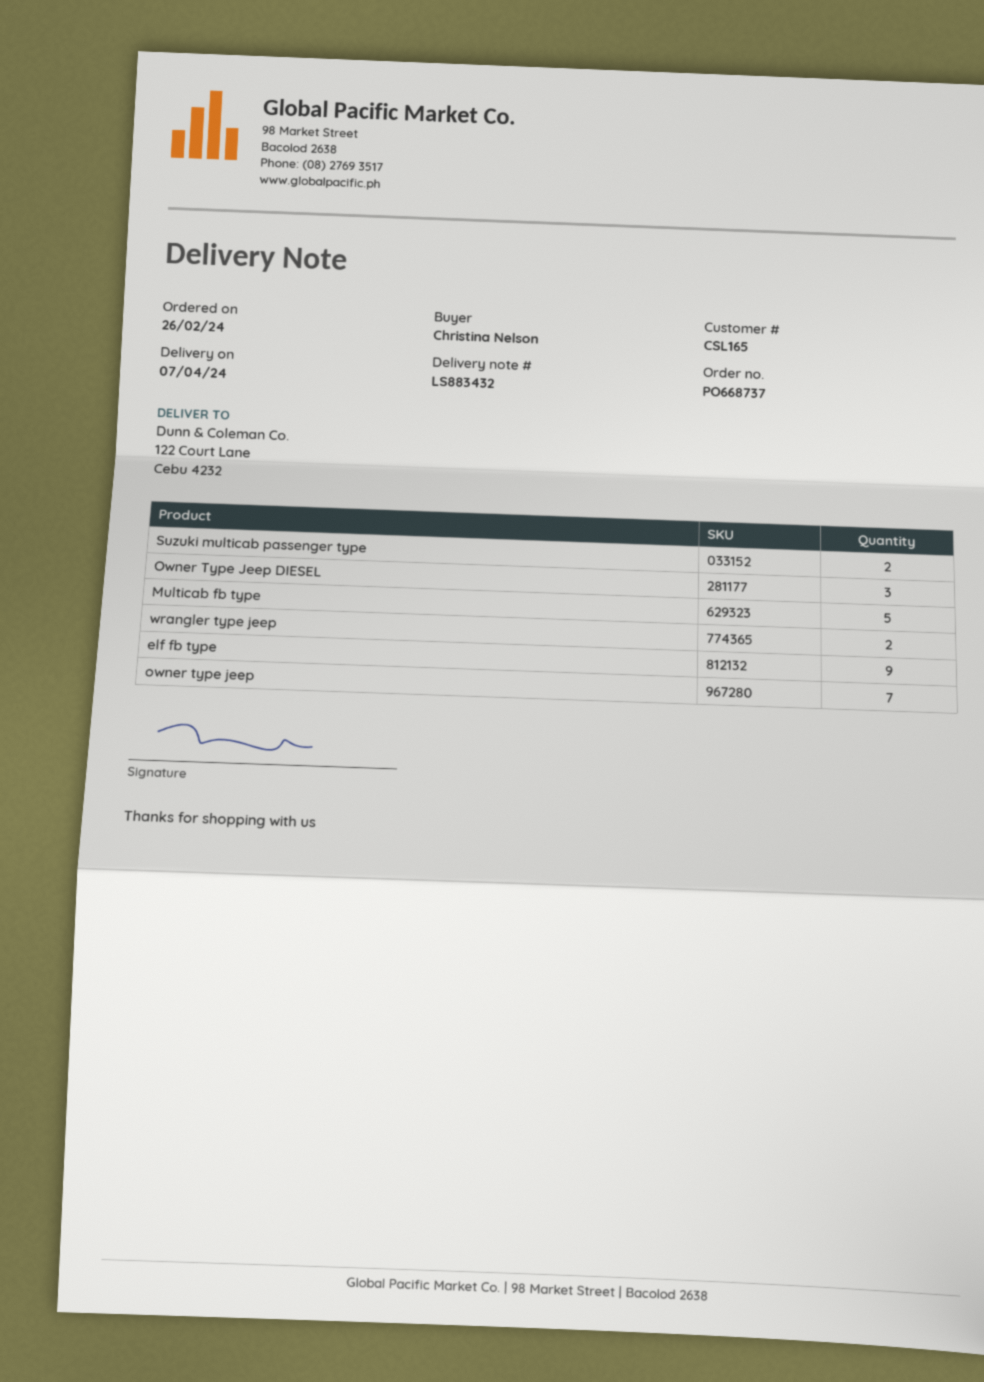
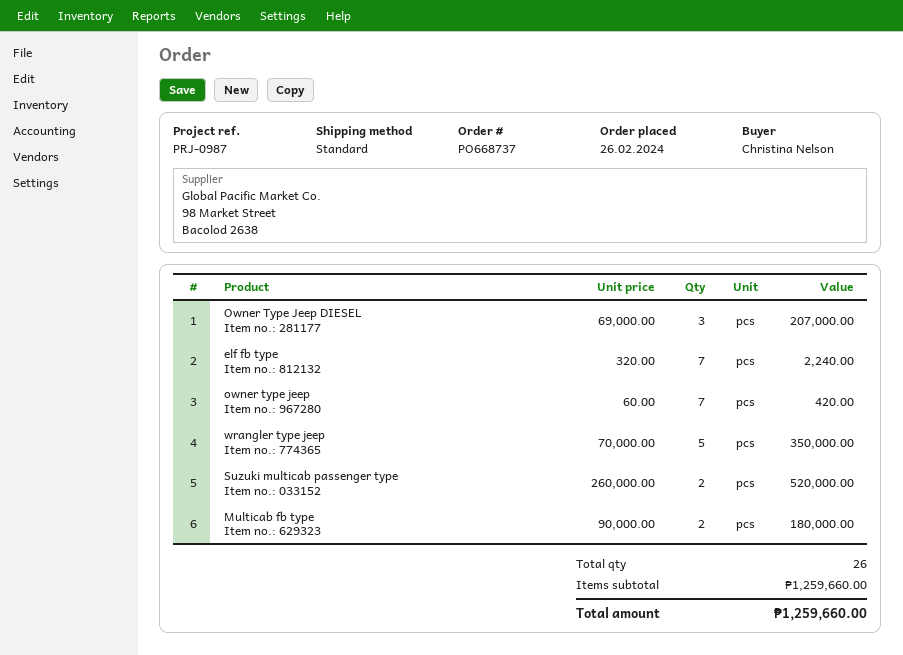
Multicab fb type: 5 -> 2
wrangler type jeep: 2 -> 5
elf fb type: 9 -> 7

